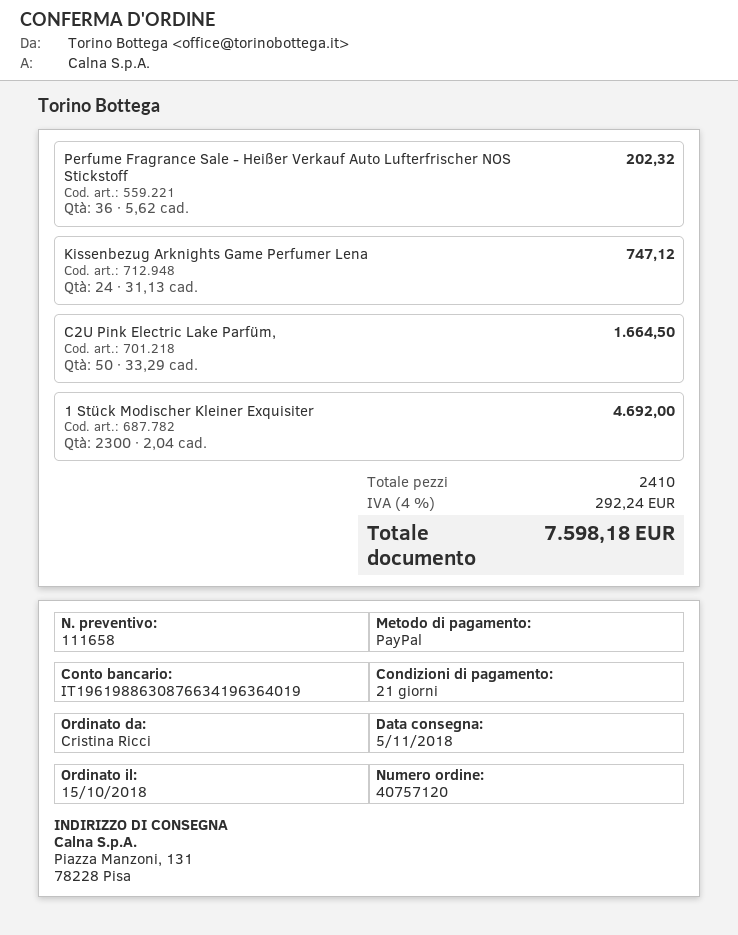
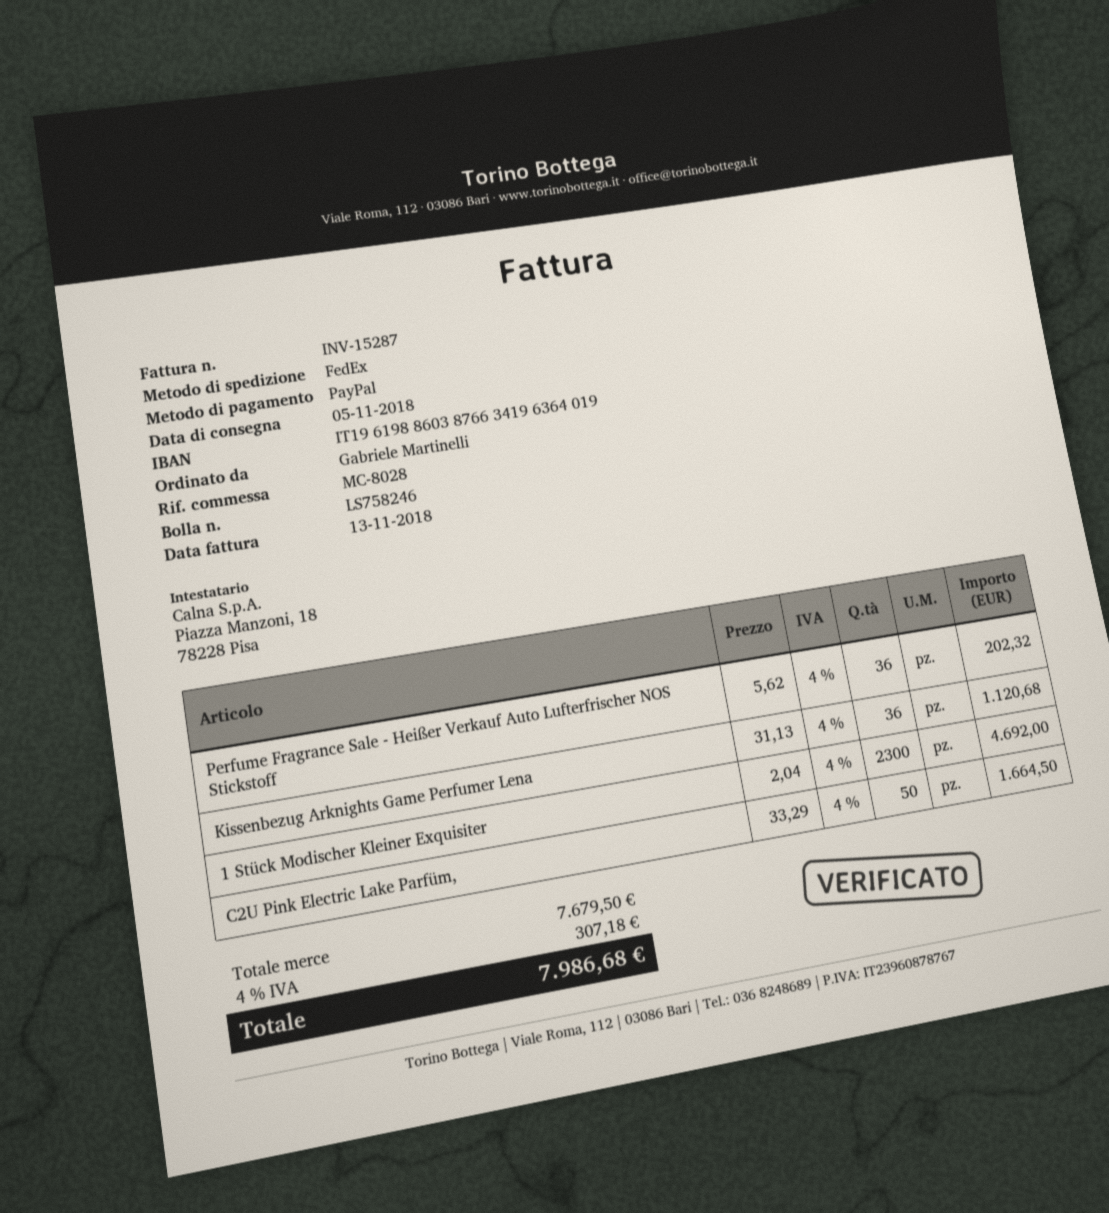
ordered by: Cristina Ricci -> Gabriele Martinelli
bank account: IT1961988630876634196364019 -> IT1961988603876634196364019
Kissenbezug Arknights Game Perfumer Lena: 24 x 31.13 = 747.12 -> 36 x 31.13 = 1120.68
tax: 4% = 292.24 -> 4% = 307.18
total: 7598.18 -> 7986.68

